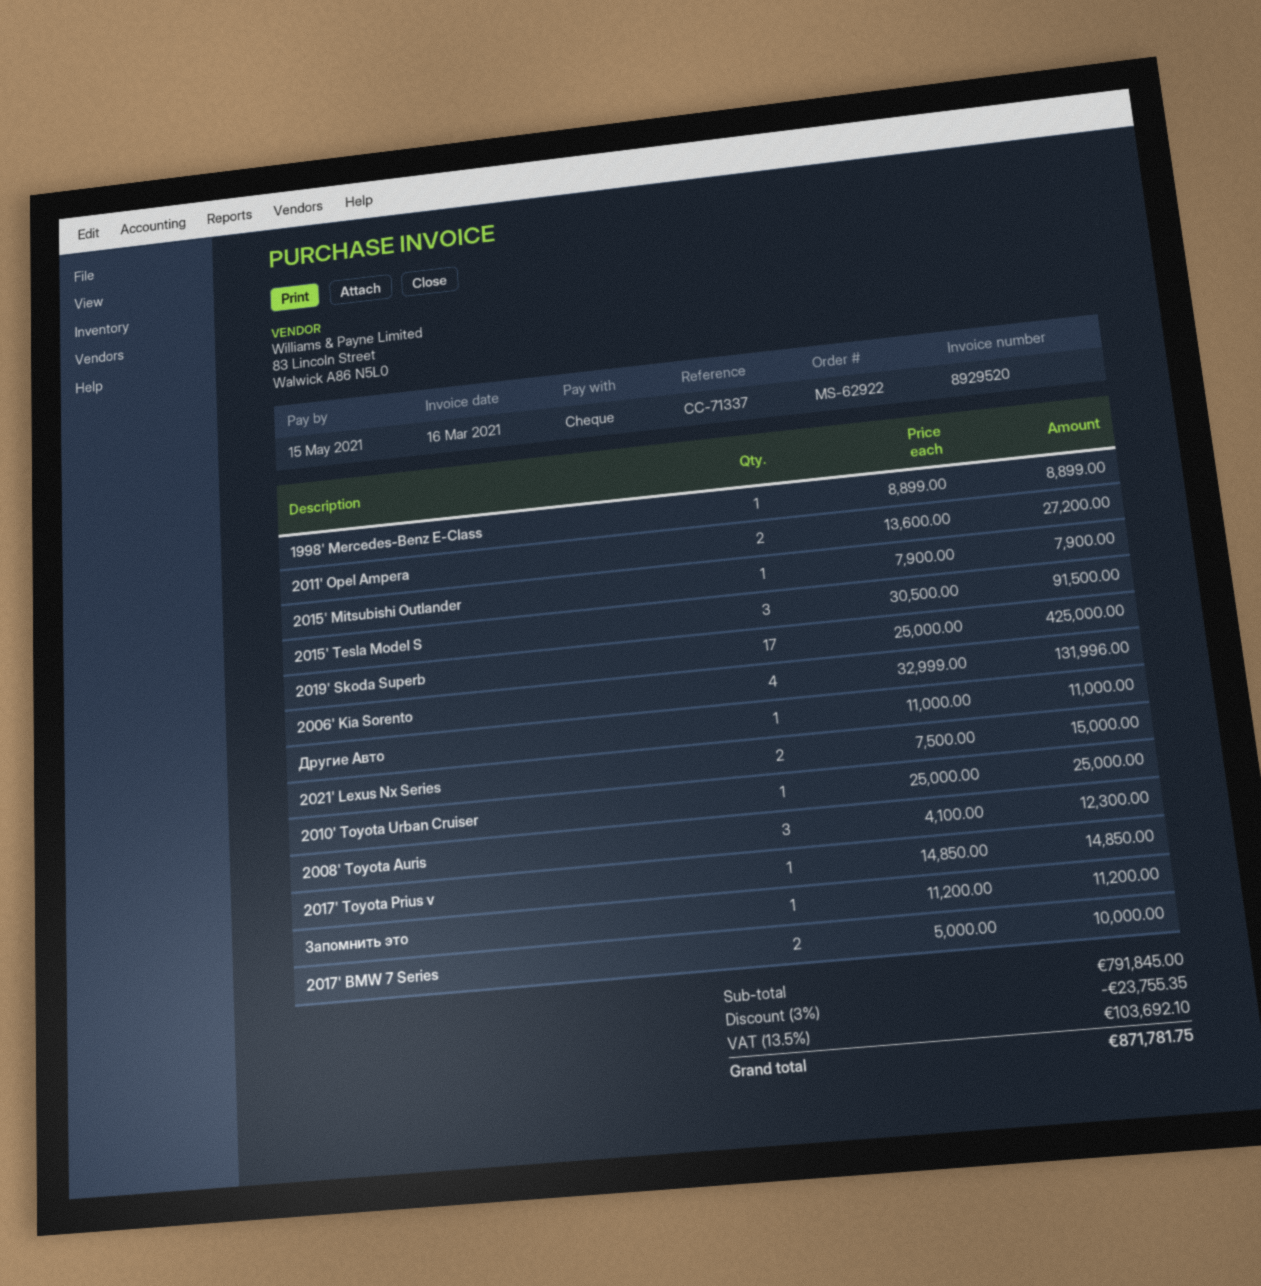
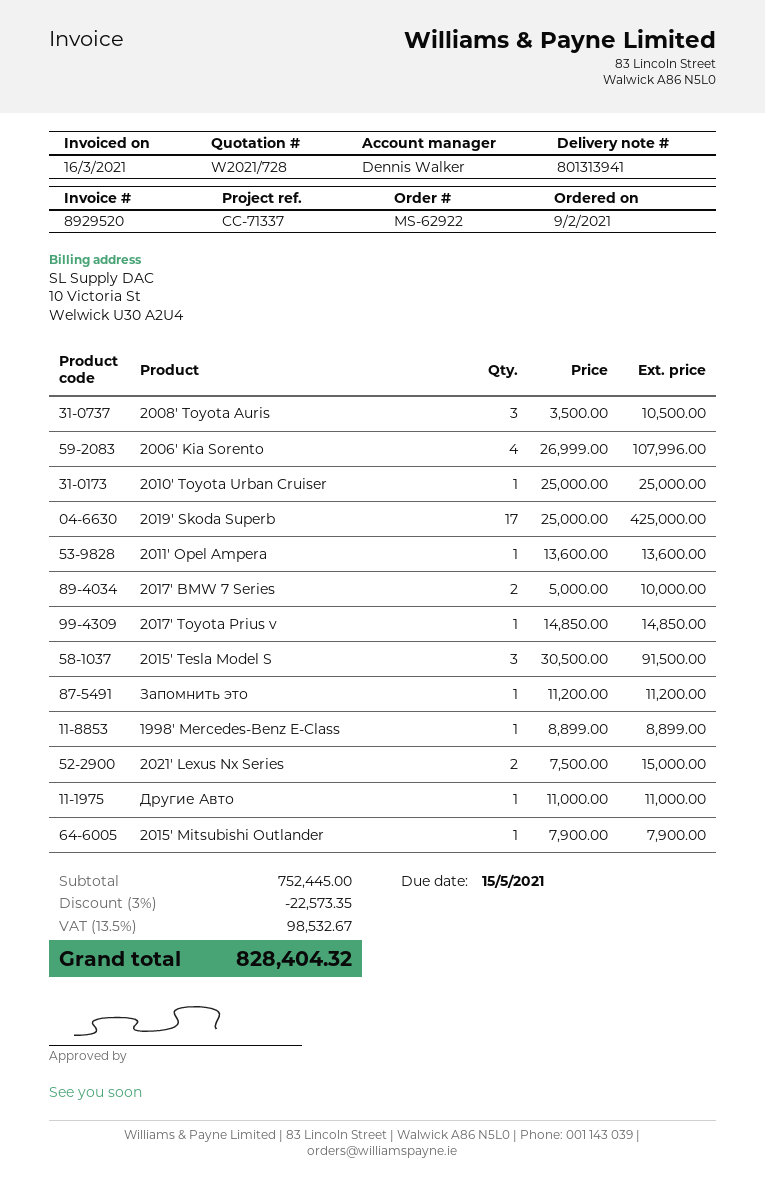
2011' Opel Ampera: 2 x 13600.00 = 27200.00 -> 1 x 13600.00 = 13600.00
2006' Kia Sorento: 4 x 32999.00 = 131996.00 -> 4 x 26999.00 = 107996.00
2008' Toyota Auris: 3 x 4100.00 = 12300.00 -> 3 x 3500.00 = 10500.00
subtotal: 791845.00 -> 752445.00
discount: 3% = 23755.35 -> 3% = 22573.35
tax: 13.5% = 103692.10 -> 13.5% = 98532.67
total: 871781.75 -> 828404.32

